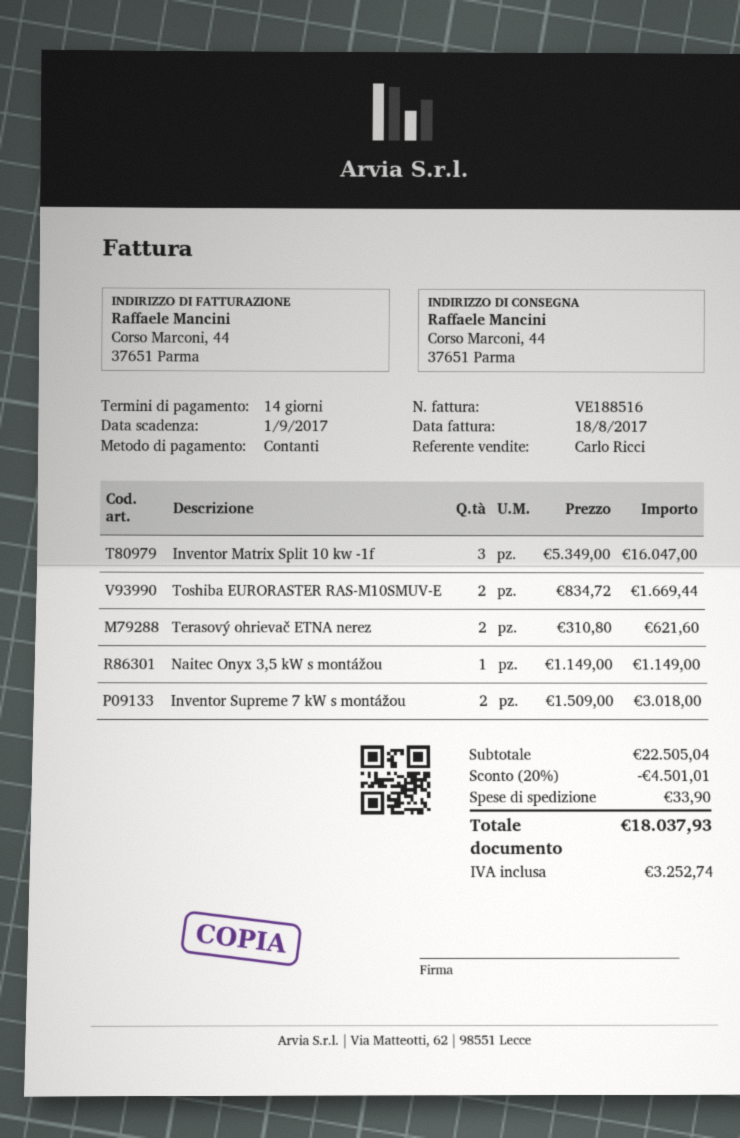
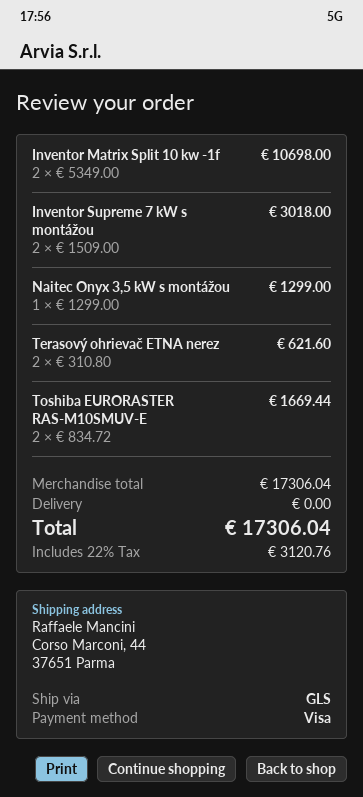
payment method: cash -> Visa
Inventor Matrix Split 10 kw -1f: 3 x 5349.00 = 16047.00 -> 2 x 5349.00 = 10698.00
Naitec Onyx 3,5 kW s montážou: 1 x 1149.00 = 1149.00 -> 1 x 1299.00 = 1299.00
subtotal: 22505.04 -> 17306.04
discount: 20% = 4501.01 -> none
shipping: 33.90 -> 0.00
tax: 3252.74 -> 3120.76
total: 18037.93 -> 17306.04

